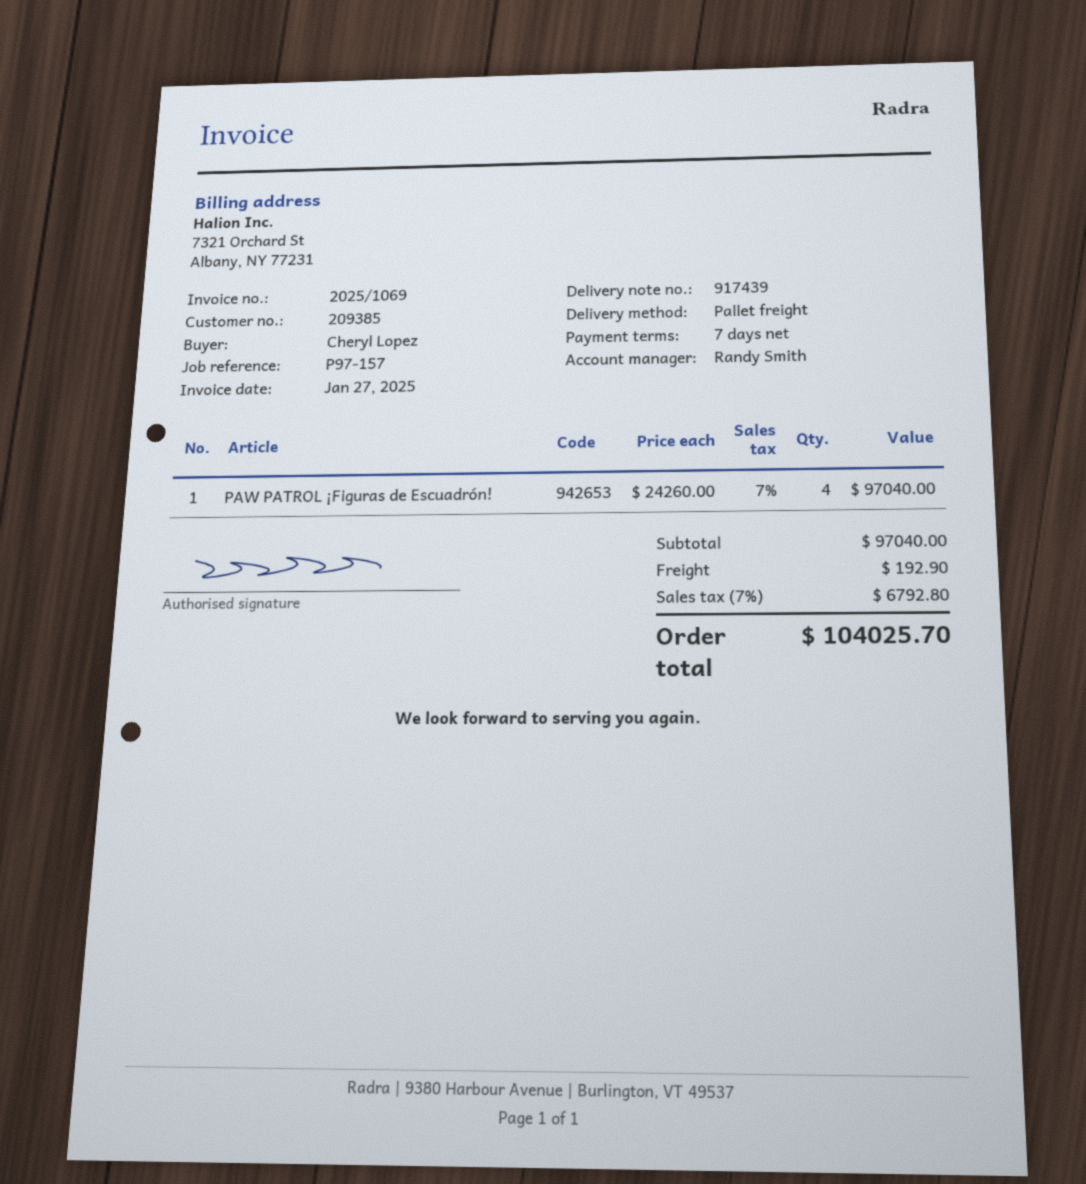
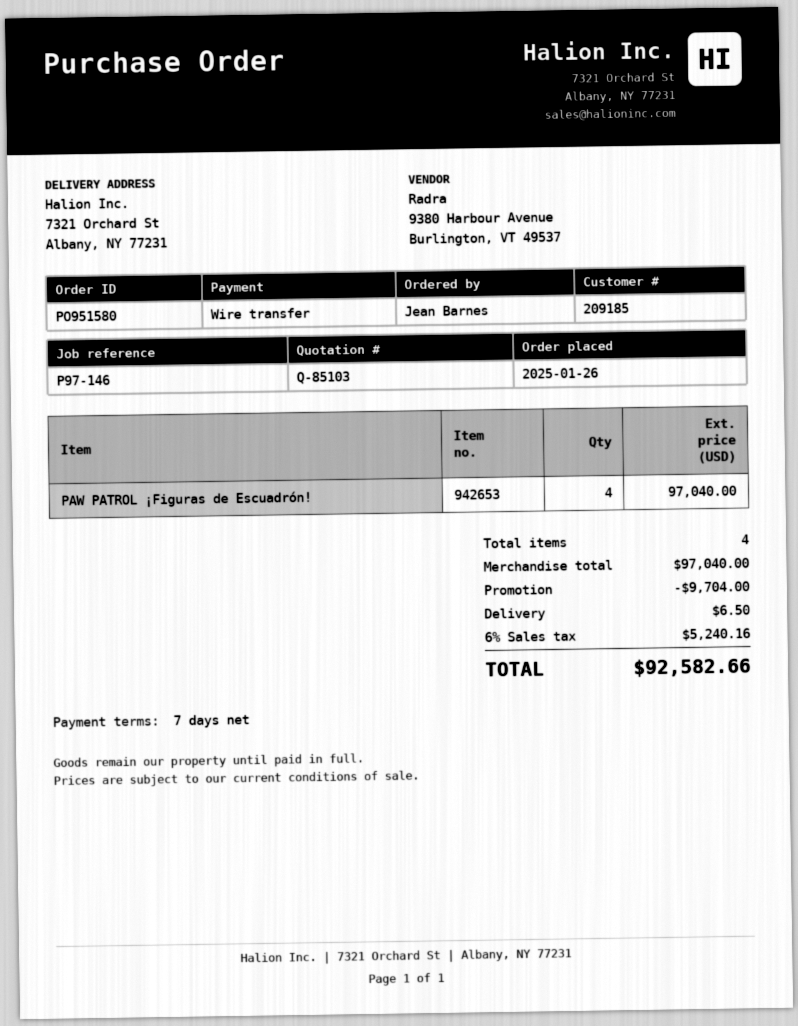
customer number: 209385 -> 209185
reference: P97-157 -> P97-146
ordered by: Cheryl Lopez -> Jean Barnes
discount: none -> 9704.00
shipping: 192.90 -> 6.50
tax: 7% = 6792.80 -> 6% = 5240.16
total: 104025.70 -> 92582.66

